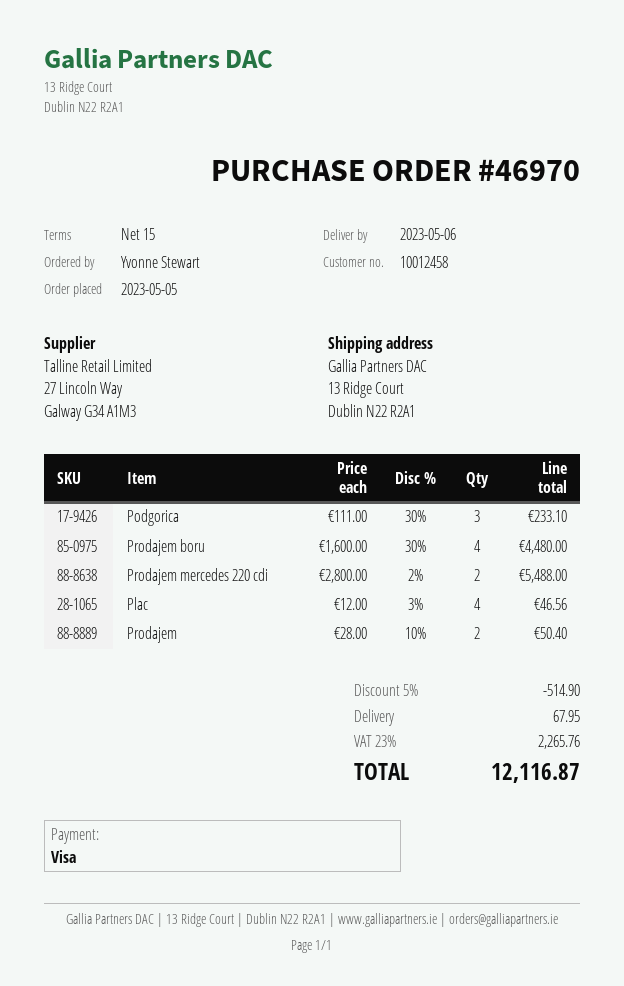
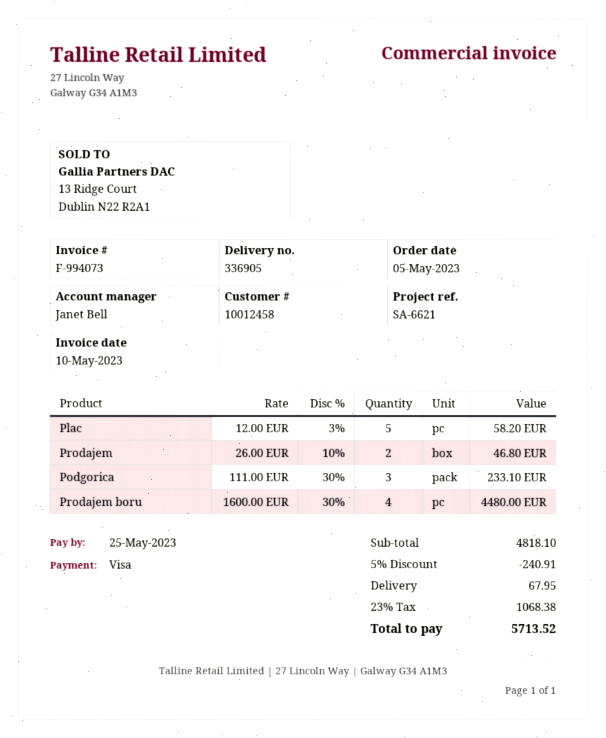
Prodajem mercedes 220 cdi: 2 x 2800.00 - 2% = 5488.00 -> none
Plac: 4 x 12.00 - 3% = 46.56 -> 5 x 12.00 - 3% = 58.20
Prodajem: 2 x 28.00 - 10% = 50.40 -> 2 x 26.00 - 10% = 46.80
discount: 5% = 514.90 -> 5% = 240.91
tax: 23% = 2265.76 -> 23% = 1068.38
total: 12116.87 -> 5713.52

